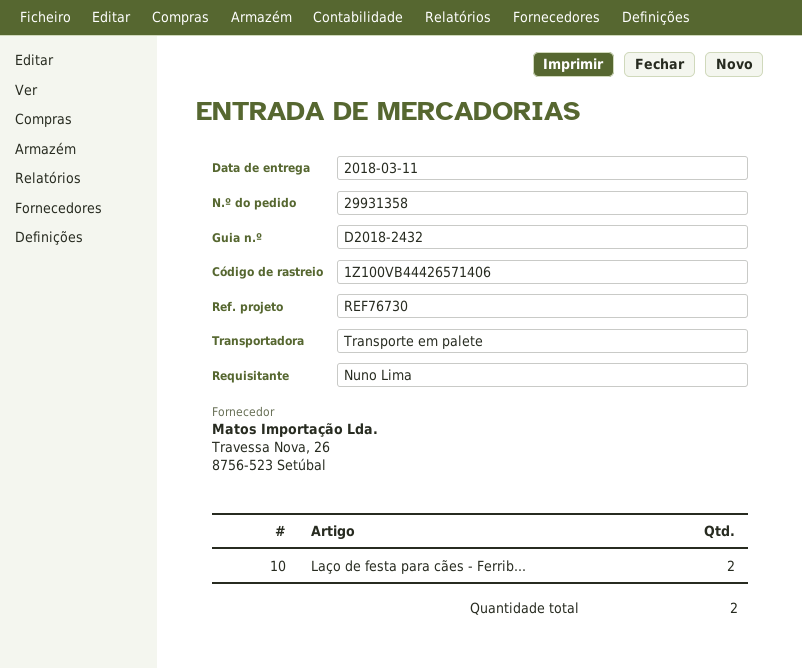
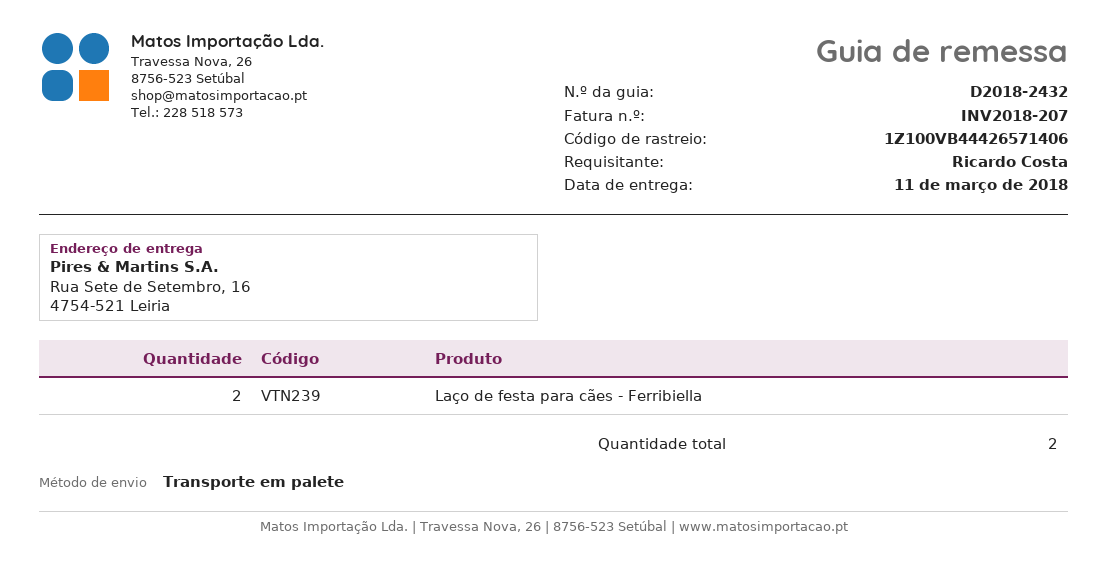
ordered by: Nuno Lima -> Ricardo Costa

